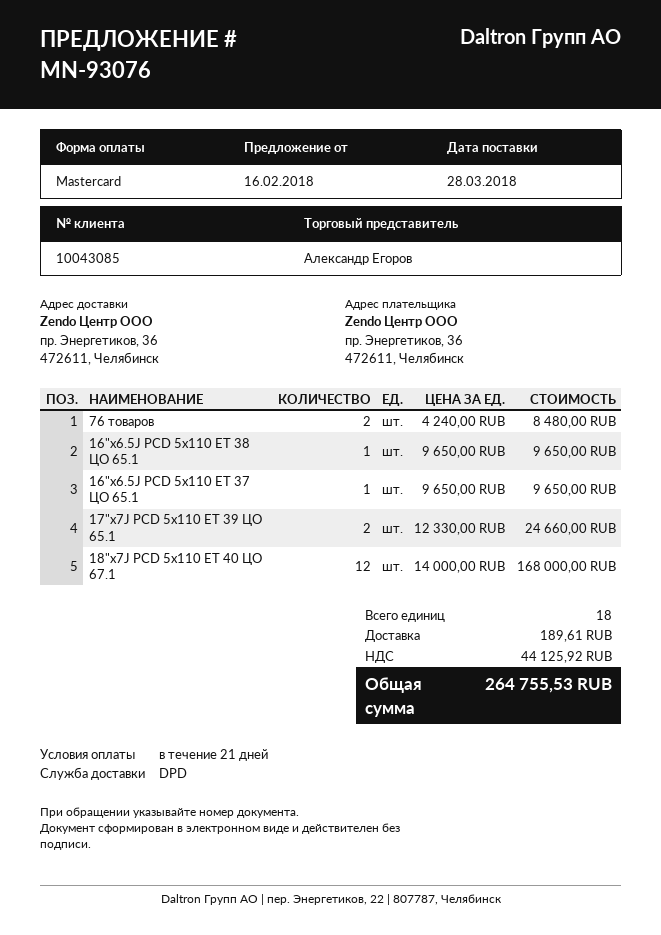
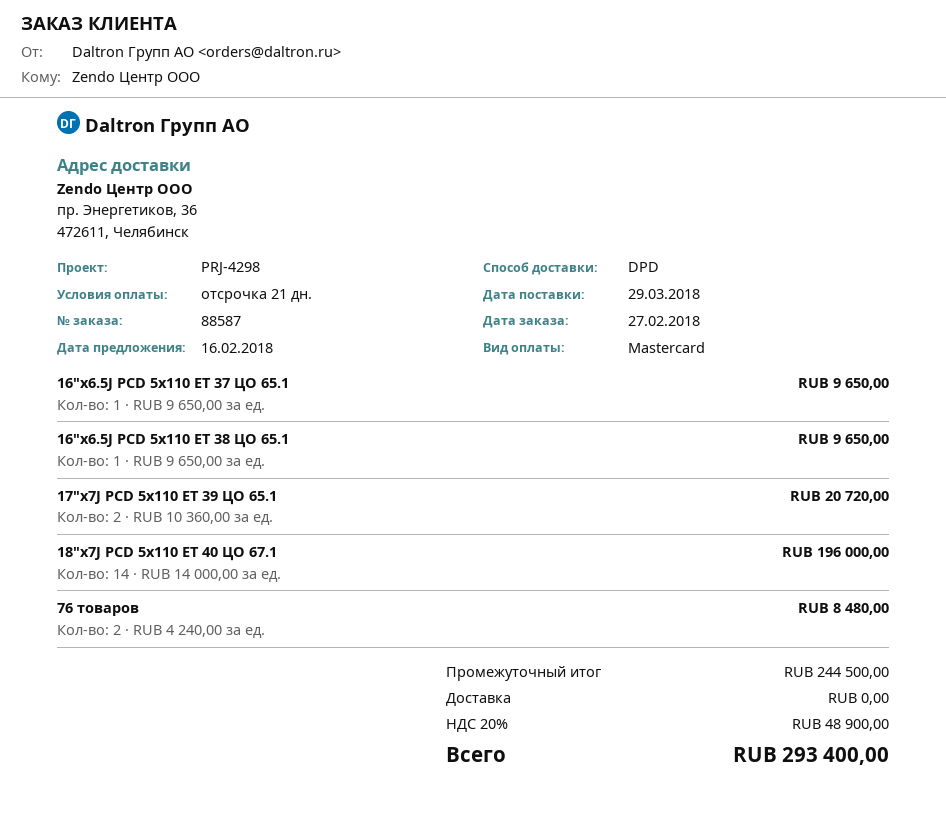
delivery date: 2018-03-28 -> 2018-03-29
17"x7J PCD 5x110 ЕТ 39 ЦО 65.1: 2 x 12330.00 = 24660.00 -> 2 x 10360.00 = 20720.00
18"x7J PCD 5x110 ЕТ 40 ЦО 67.1: 12 x 14000.00 = 168000.00 -> 14 x 14000.00 = 196000.00
shipping: 189.61 -> 0.00
tax: 44125.92 -> 48900.00
total: 264755.53 -> 293400.00

